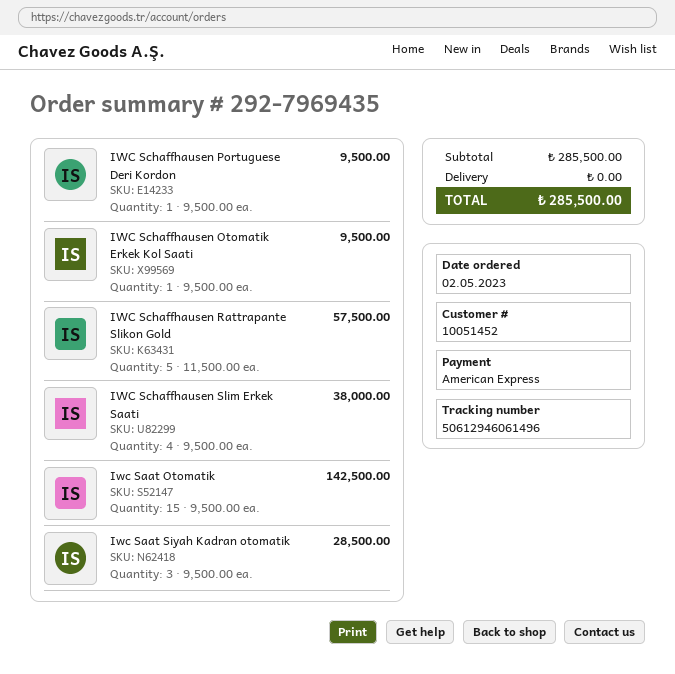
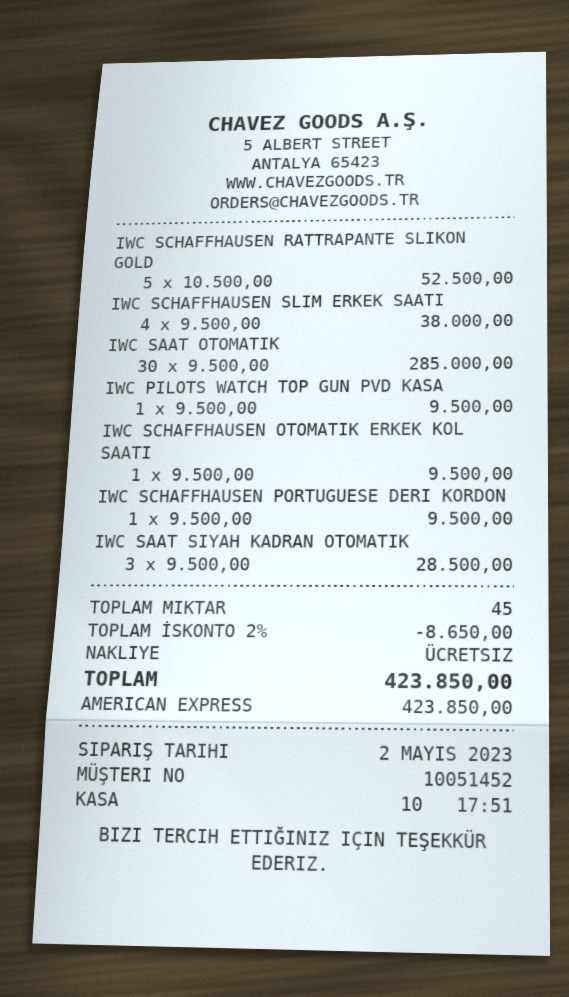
IWC Schaffhausen Rattrapante Slikon Gold: 5 x 11500.00 = 57500.00 -> 5 x 10500.00 = 52500.00
Iwc Saat Otomatik: 15 x 9500.00 = 142500.00 -> 30 x 9500.00 = 285000.00
IWC PILOTS WATCH TOP GUN PVD KASA: none -> 1 x 9500.00 = 9500.00
discount: none -> 2% = 8650.00
total: 285500.00 -> 423850.00

